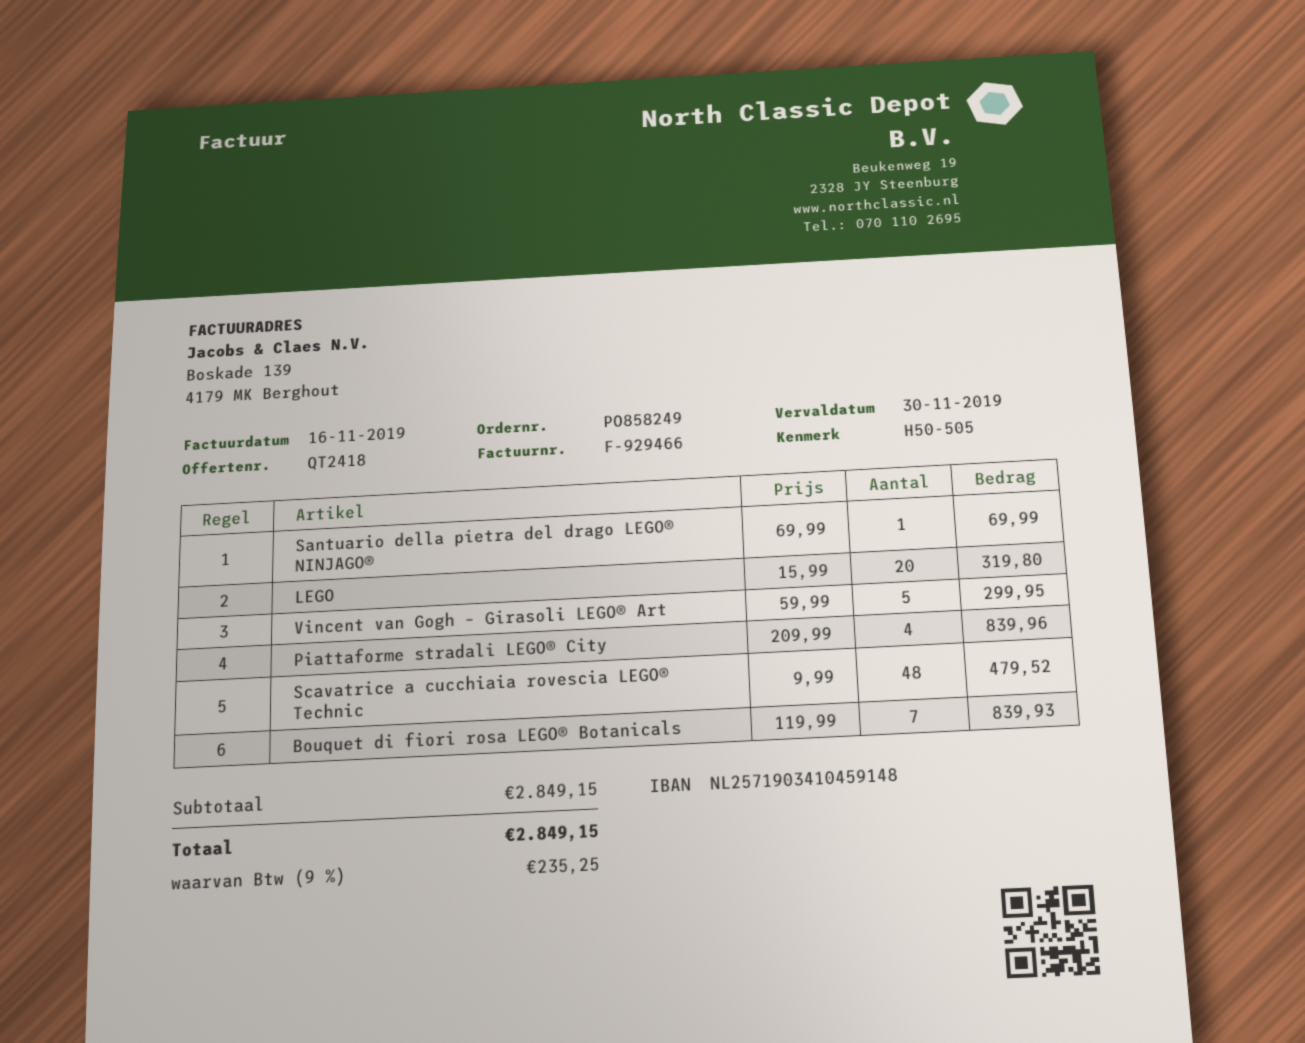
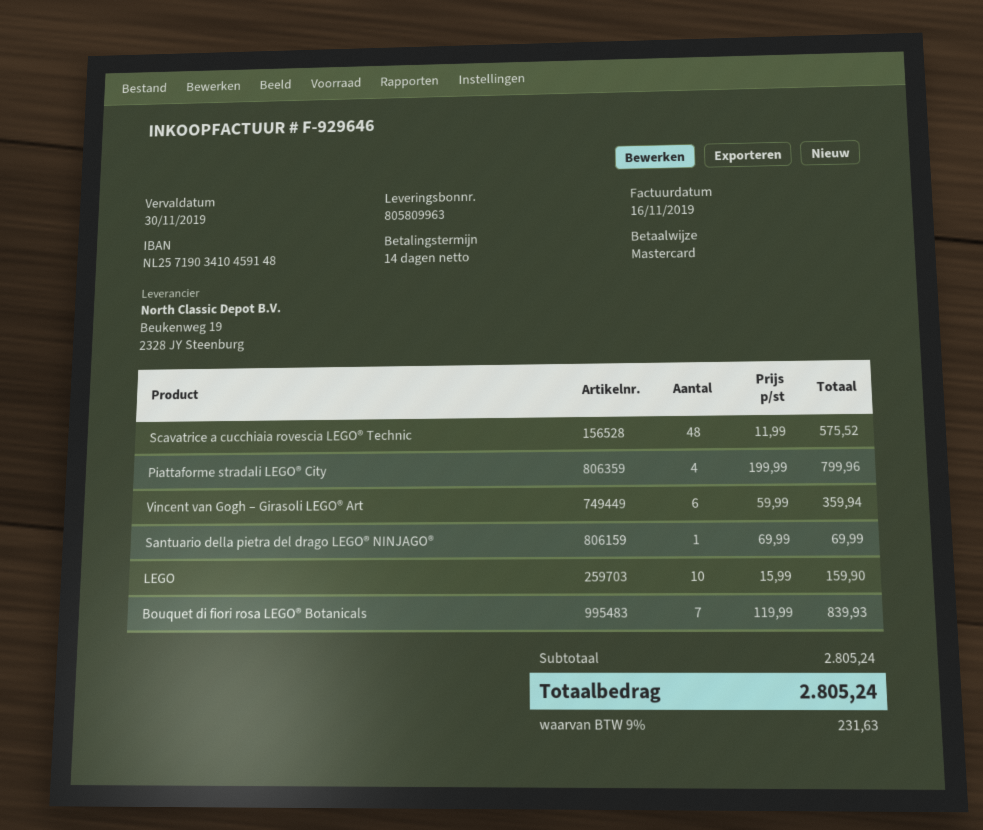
invoice number: F-929466 -> F-929646
LEGO: 20 x 15.99 = 319.80 -> 10 x 15.99 = 159.90
Vincent van Gogh – Girasoli LEGO® Art: 5 x 59.99 = 299.95 -> 6 x 59.99 = 359.94
Piattaforme stradali LEGO® City: 4 x 209.99 = 839.96 -> 4 x 199.99 = 799.96
Scavatrice a cucchiaia rovescia LEGO® Technic: 48 x 9.99 = 479.52 -> 48 x 11.99 = 575.52
subtotal: 2849.15 -> 2805.24
tax: 9% = 235.25 -> 9% = 231.63
total: 2849.15 -> 2805.24

